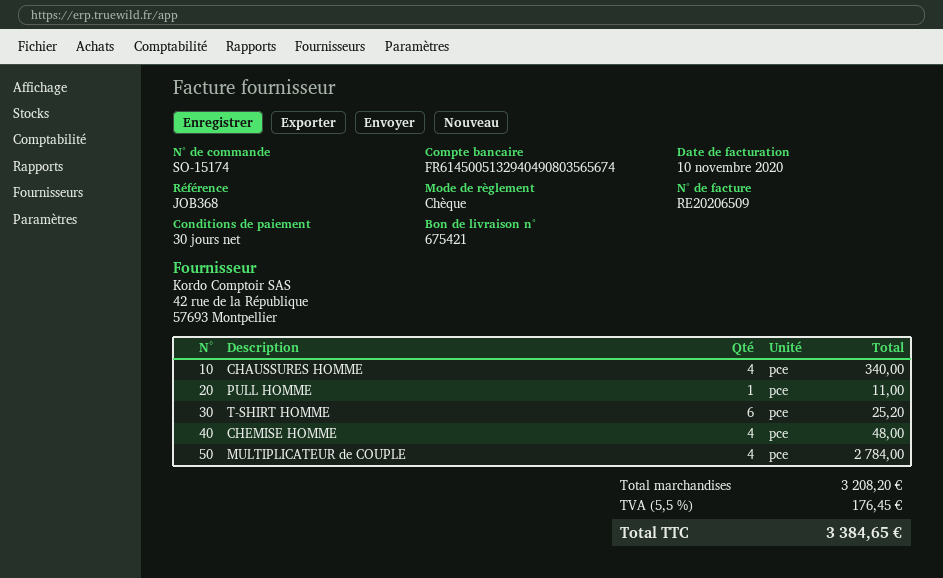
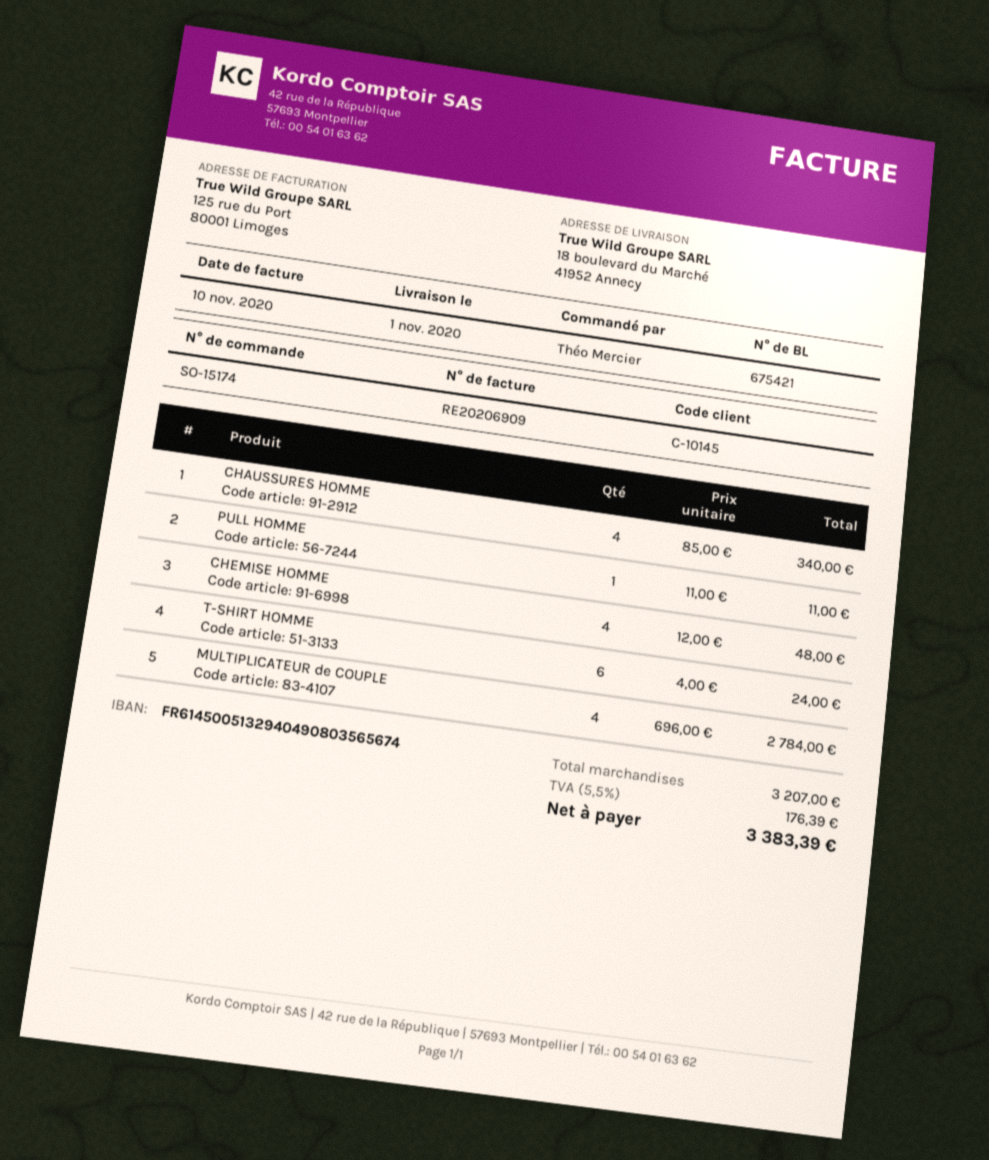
invoice number: RE20206509 -> RE20206909
T-SHIRT HOMME: 6 for 25.20 -> 6 for 24.00
subtotal: 3208.20 -> 3207.00
tax: 5.5% = 176.45 -> 5.5% = 176.39
total: 3384.65 -> 3383.39

